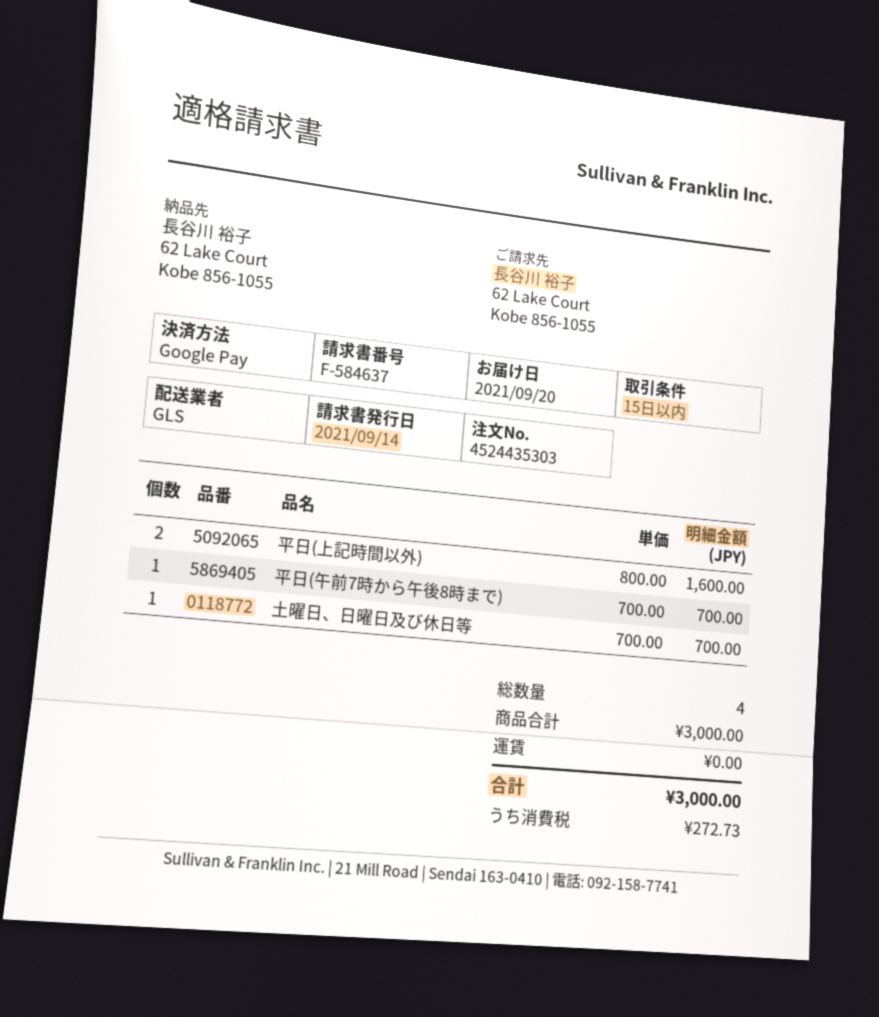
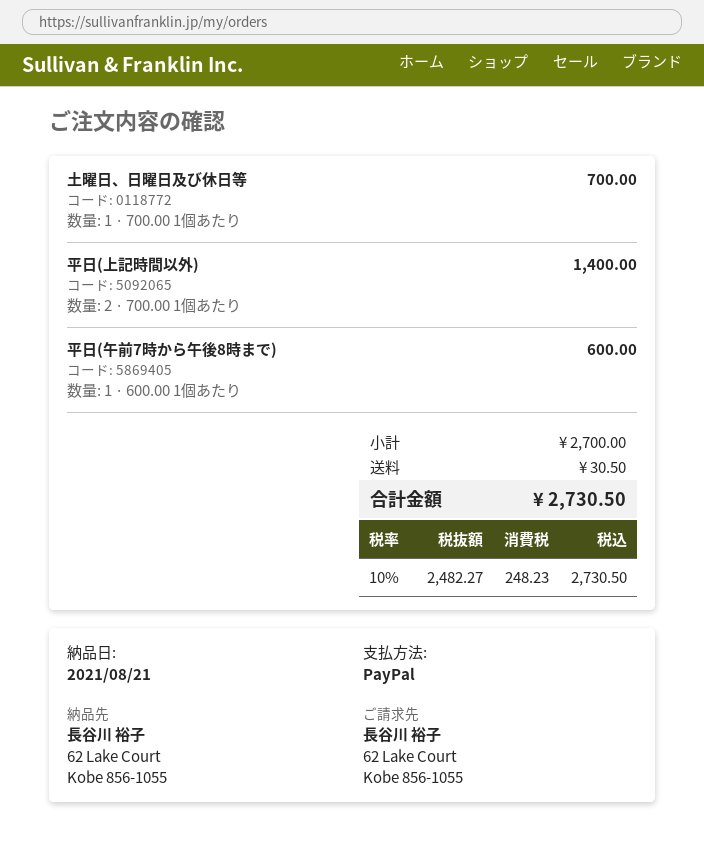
delivery date: 2021-09-20 -> 2021-08-21
payment method: Google Pay -> PayPal
平日(上記時間以外): 2 x 800.00 = 1600.00 -> 2 x 700.00 = 1400.00
平日(午前7時から午後8時まで): 1 x 700.00 = 700.00 -> 1 x 600.00 = 600.00
subtotal: 3000.00 -> 2700.00
shipping: 0.00 -> 30.50
tax: 272.73 -> 248.23
total: 3000.00 -> 2730.50

